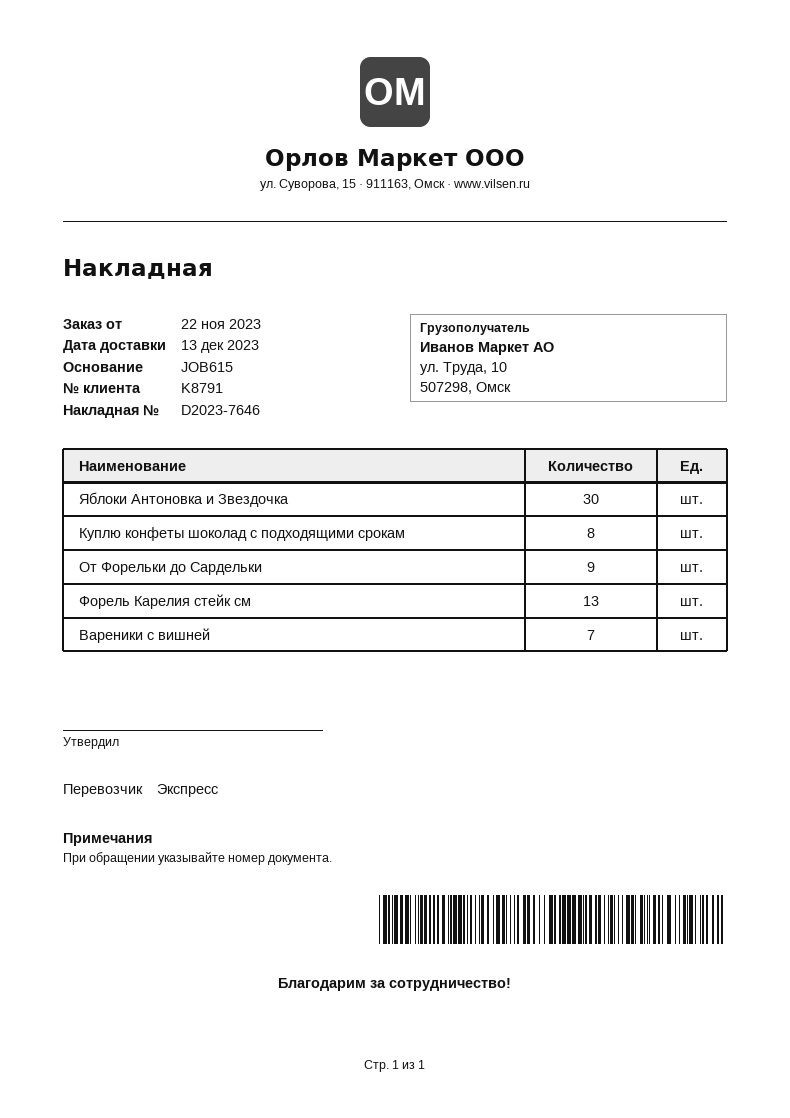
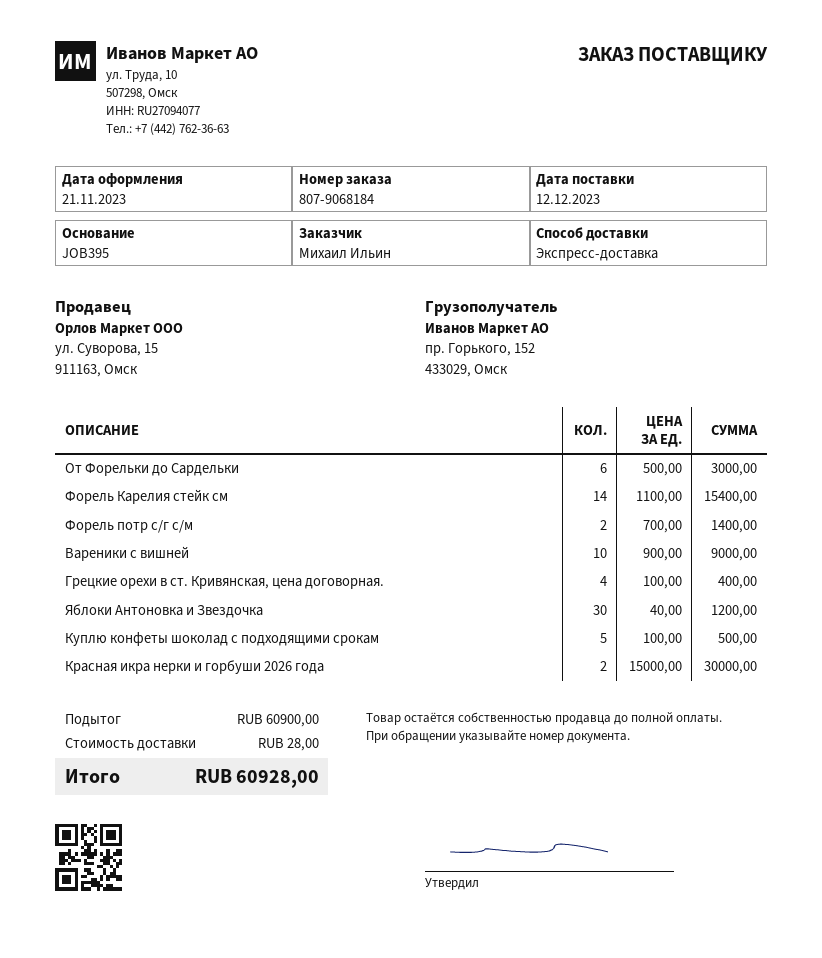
order date: 2023-11-22 -> 2023-11-21
delivery date: 2023-12-13 -> 2023-12-12
reference: JOB615 -> JOB395
ship to: ул. Труда, 10, 507298, Омск -> пр. Горького, 152, 433029, Омск
Куплю конфеты шоколад с подходящими срокам: 8 -> 5
От Форельки до Сардельки: 9 -> 6
Форель Карелия стейк см: 13 -> 14
Вареники с вишней: 7 -> 10
Форель потр с/г с/м: none -> 2
Грецкие орехи в ст. Кривянская, цена договорная.: none -> 4
Красная икра нерки и горбуши 2026 года: none -> 2

